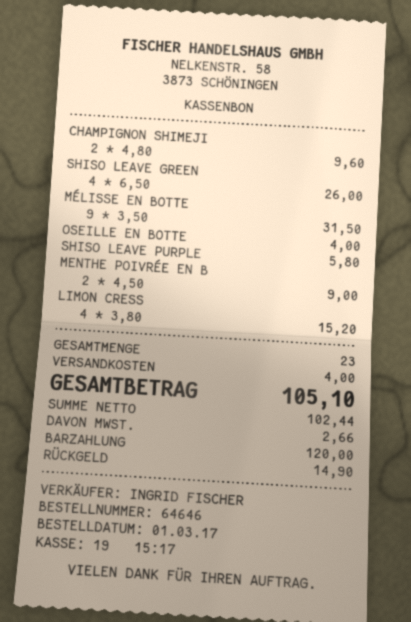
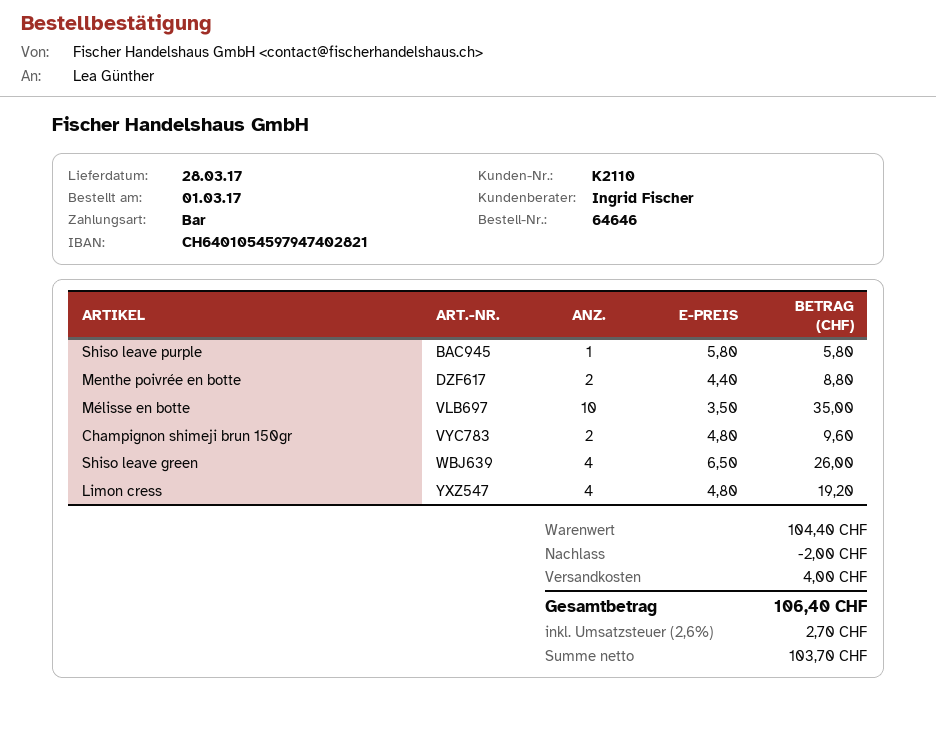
MÉLISSE EN BOTTE: 9 x 3.50 = 31.50 -> 10 x 3.50 = 35.00
OSEILLE EN BOTTE: 1 x 4.00 = 4.00 -> none
MENTHE POIVRÉE EN B: 2 x 4.50 = 9.00 -> 2 x 4.40 = 8.80
LIMON CRESS: 4 x 3.80 = 15.20 -> 4 x 4.80 = 19.20
discount: none -> 2.00
net: 102.44 -> 103.70
tax: 2.66 -> 2.70
total: 105.10 -> 106.40

